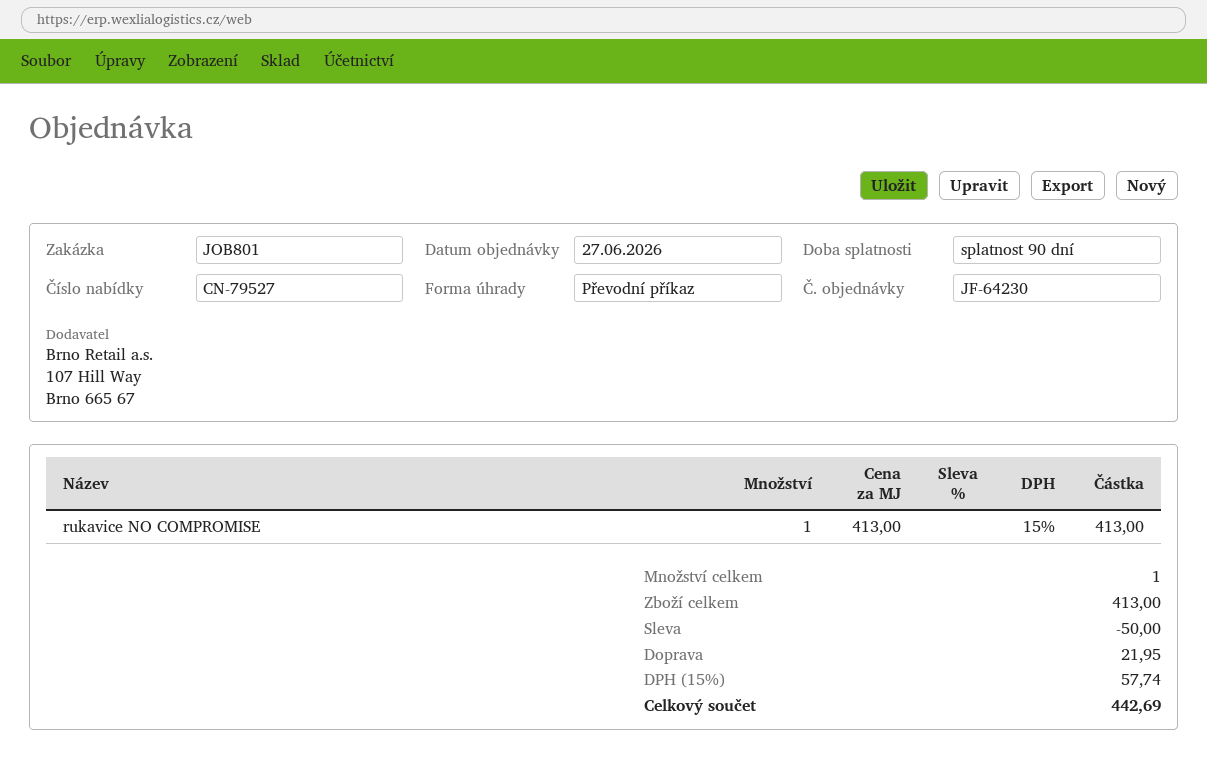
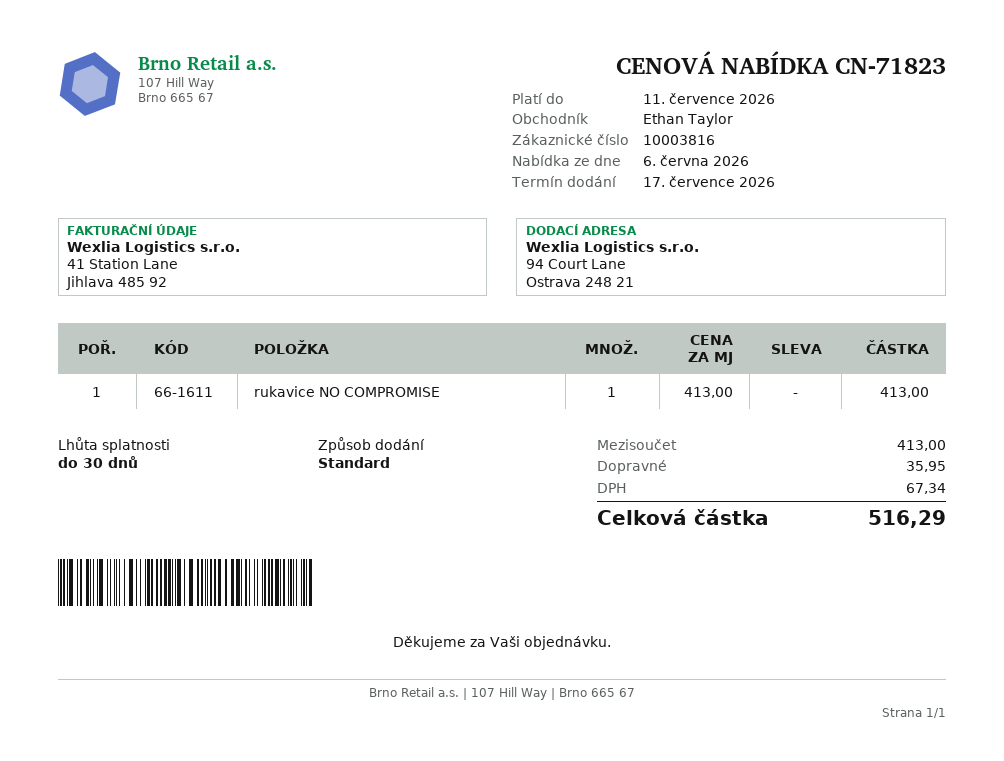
quote number: CN-79527 -> CN-71823
payment terms: 90 days -> 30 days
discount: 50.00 -> none
shipping: 21.95 -> 35.95
tax: 57.74 -> 67.34
total: 442.69 -> 516.29

